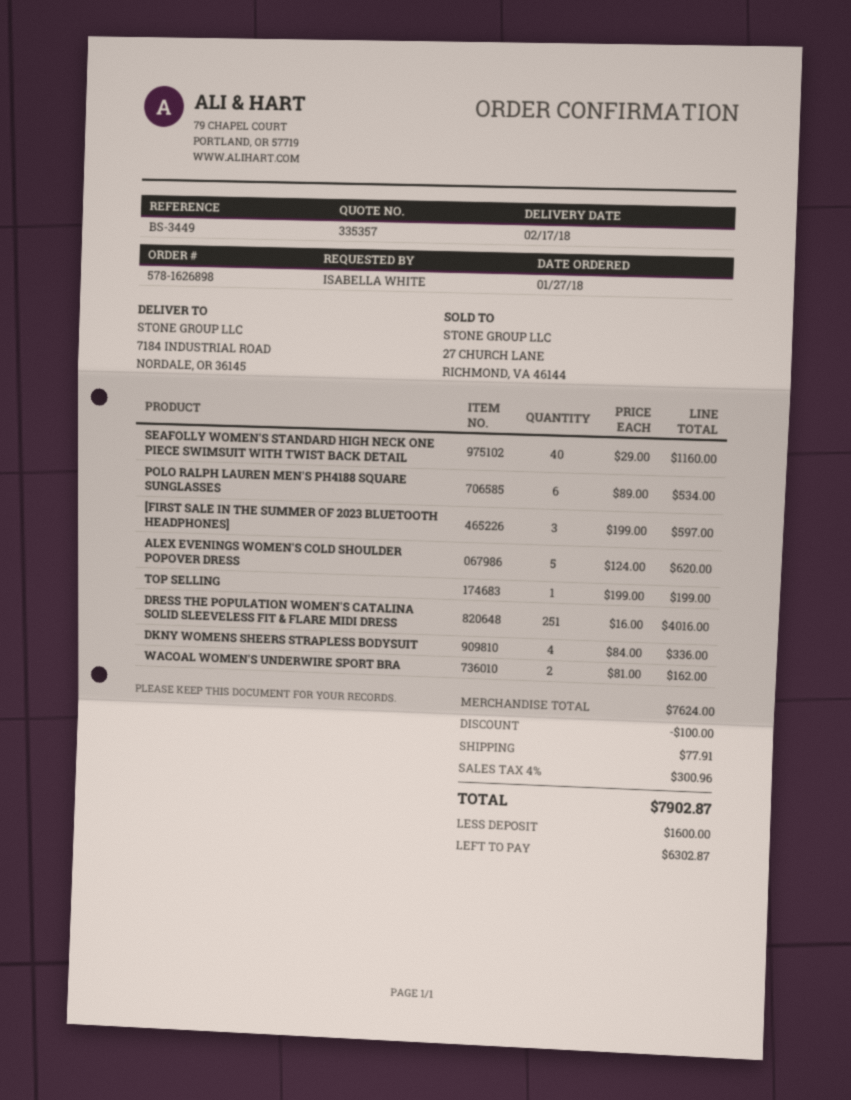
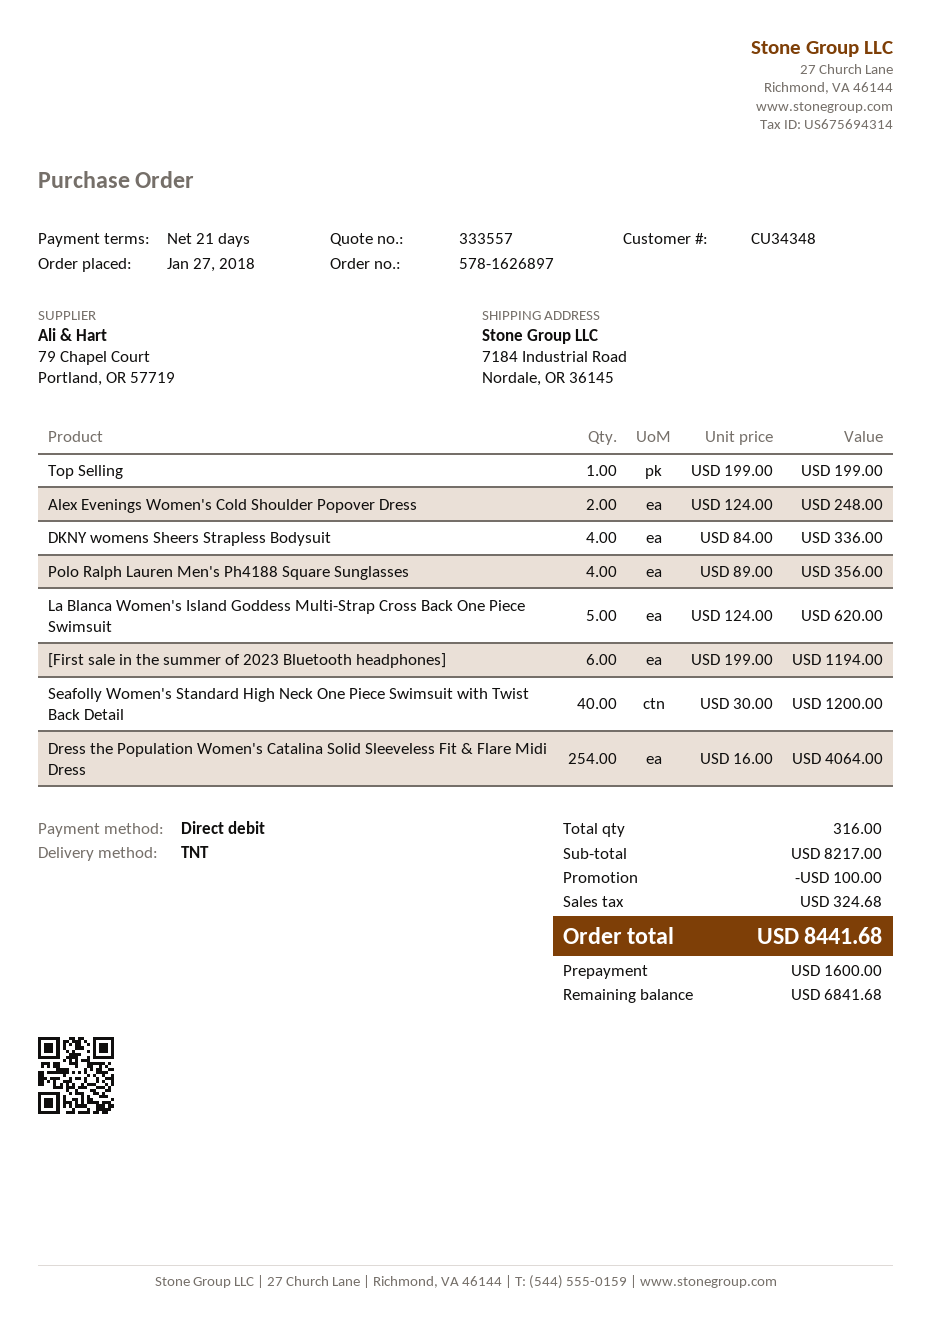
quote number: 335357 -> 333557
order number: 578-1626898 -> 578-1626897
SEAFOLLY WOMEN'S STANDARD HIGH NECK ONE PIECE SWIMSUIT WITH TWIST BACK DETAIL: 40 x 29.00 = 1160.00 -> 40 x 30.00 = 1200.00
POLO RALPH LAUREN MEN'S PH4188 SQUARE SUNGLASSES: 6 x 89.00 = 534.00 -> 4 x 89.00 = 356.00
[FIRST SALE IN THE SUMMER OF 2023 BLUETOOTH HEADPHONES]: 3 x 199.00 = 597.00 -> 6 x 199.00 = 1194.00
ALEX EVENINGS WOMEN'S COLD SHOULDER POPOVER DRESS: 5 x 124.00 = 620.00 -> 2 x 124.00 = 248.00
DRESS THE POPULATION WOMEN'S CATALINA SOLID SLEEVELESS FIT & FLARE MIDI DRESS: 251 x 16.00 = 4016.00 -> 254 x 16.00 = 4064.00
WACOAL WOMEN'S UNDERWIRE SPORT BRA: 2 x 81.00 = 162.00 -> none
La Blanca Women's Island Goddess Multi-Strap Cross Back One Piece Swimsuit: none -> 5 x 124.00 = 620.00
subtotal: 7624.00 -> 8217.00
shipping: 77.91 -> none
tax: 300.96 -> 324.68
total: 7902.87 -> 8441.68
balance: 6302.87 -> 6841.68

